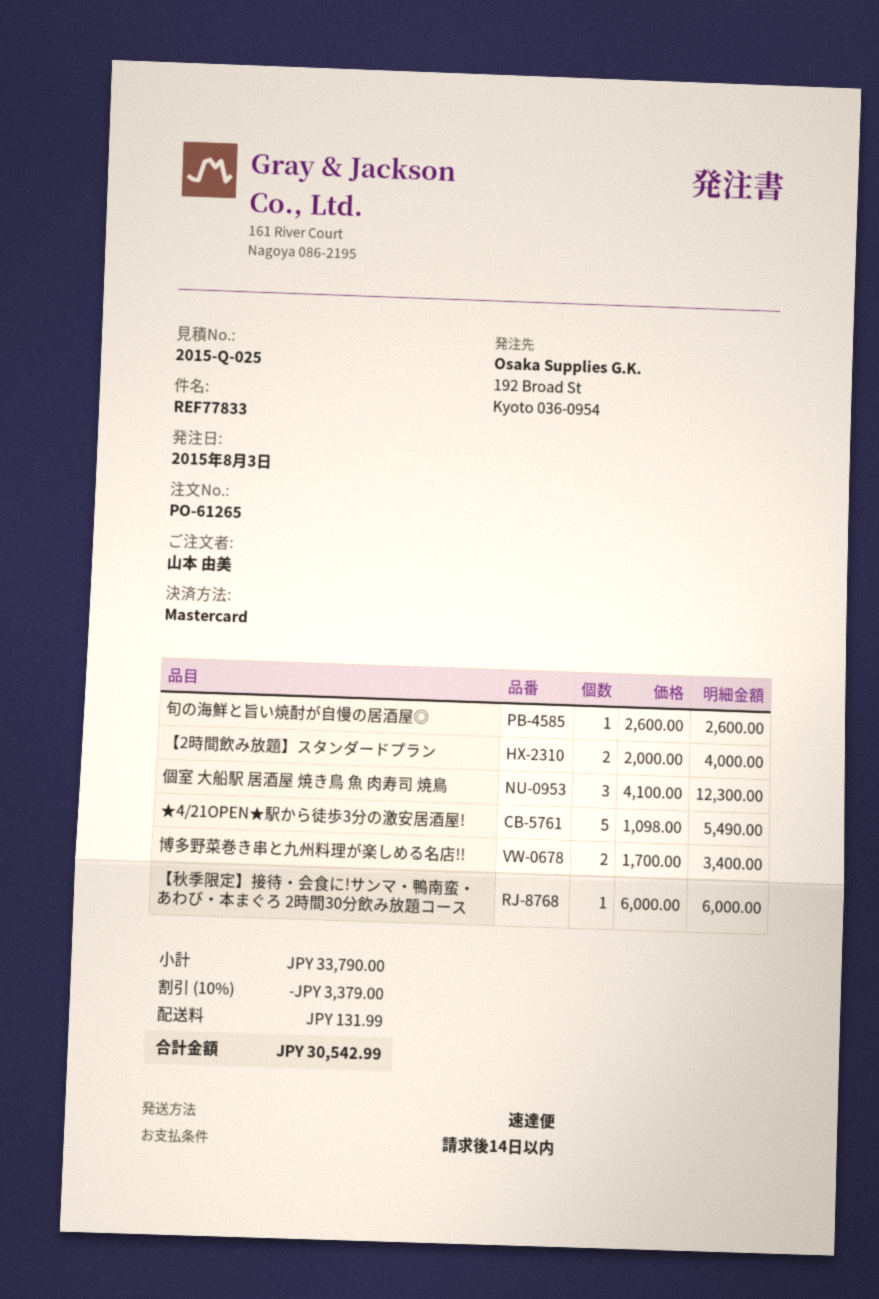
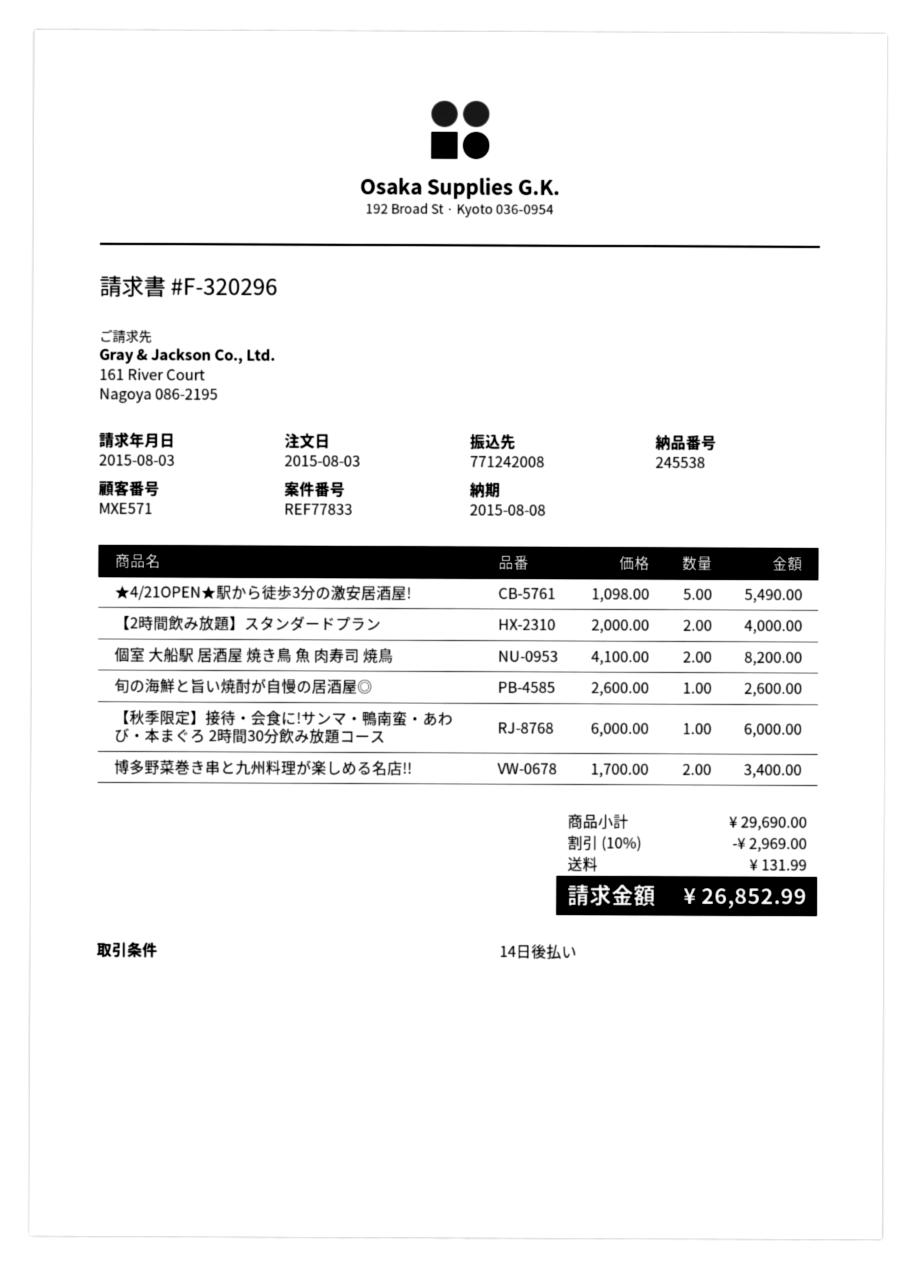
個室 大船駅 居酒屋 焼き鳥 魚 肉寿司 焼鳥: 3 x 4100.00 = 12300.00 -> 2 x 4100.00 = 8200.00
subtotal: 33790.00 -> 29690.00
discount: 10% = 3379.00 -> 10% = 2969.00
total: 30542.99 -> 26852.99

